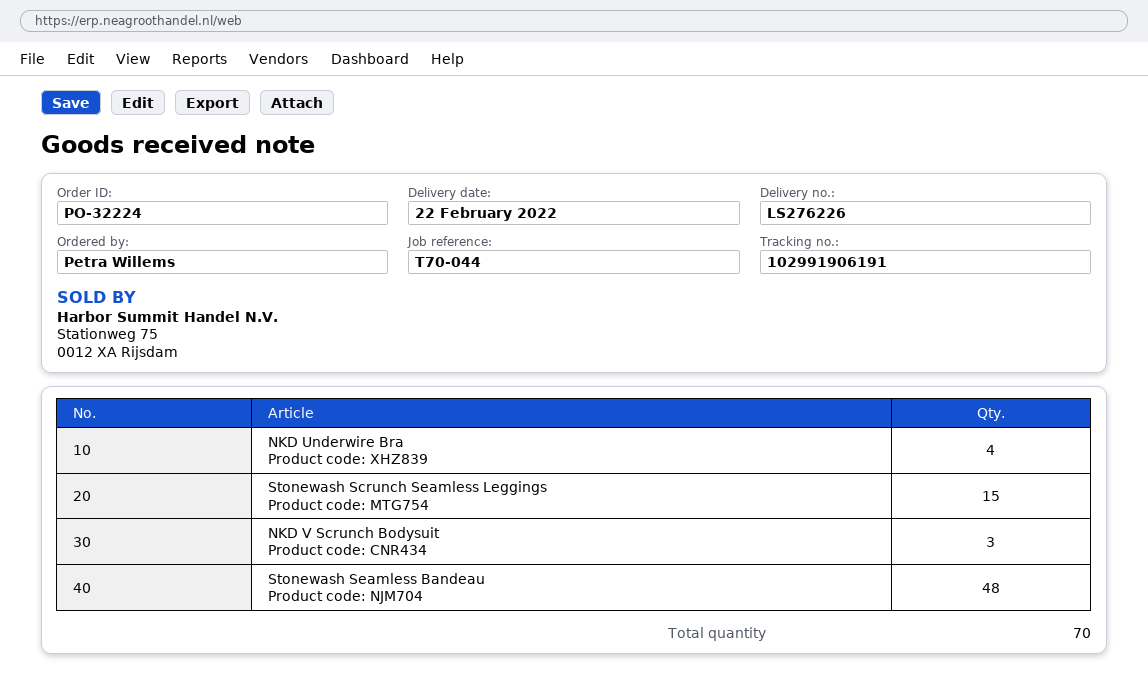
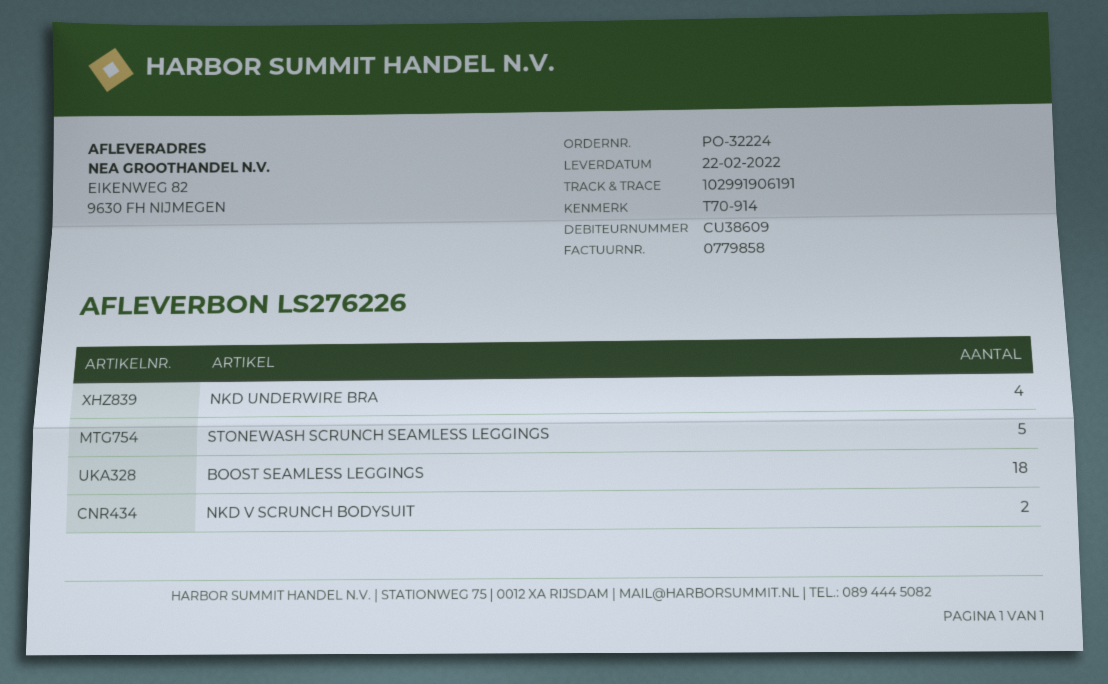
reference: T70-044 -> T70-914
Stonewash Scrunch Seamless Leggings: 15 -> 5
NKD V Scrunch Bodysuit: 3 -> 2
Stonewash Seamless Bandeau: 48 -> none
BOOST SEAMLESS LEGGINGS: none -> 18

